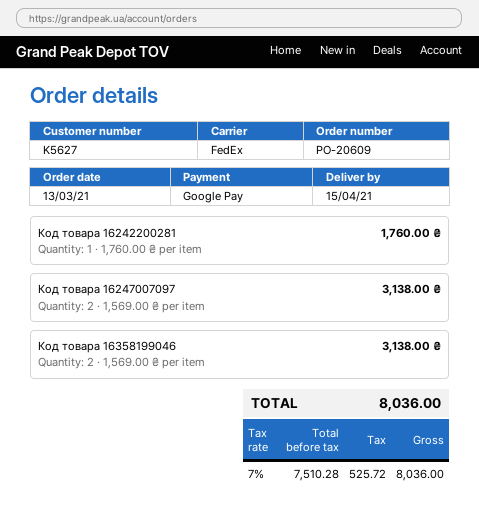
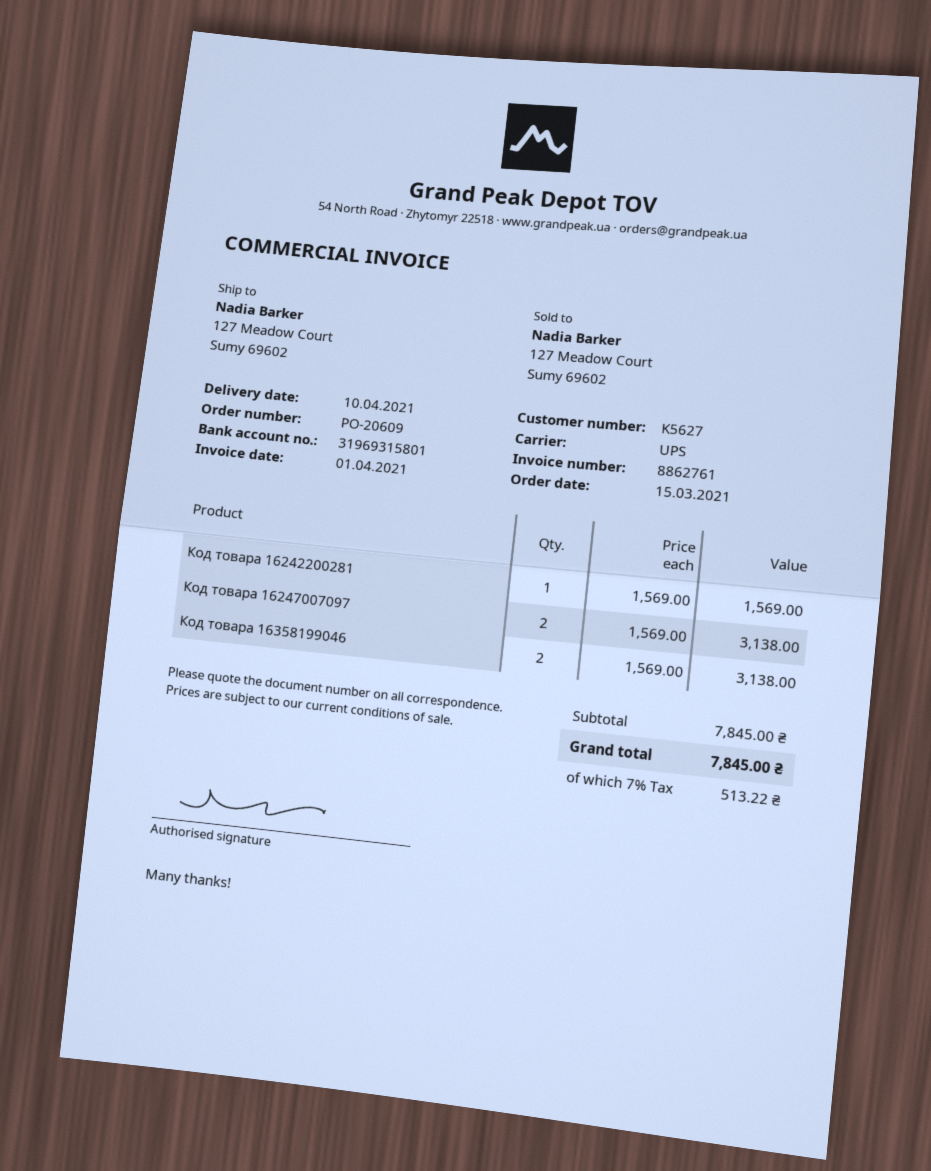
order date: 2021-03-13 -> 2021-03-15
delivery date: 2021-04-15 -> 2021-04-10
shipping method: FedEx -> UPS
Код товара 16242200281: 1 x 1760.00 = 1760.00 -> 1 x 1569.00 = 1569.00
tax: 7% = 525.72 -> 7% = 513.22
total: 8036.00 -> 7845.00

